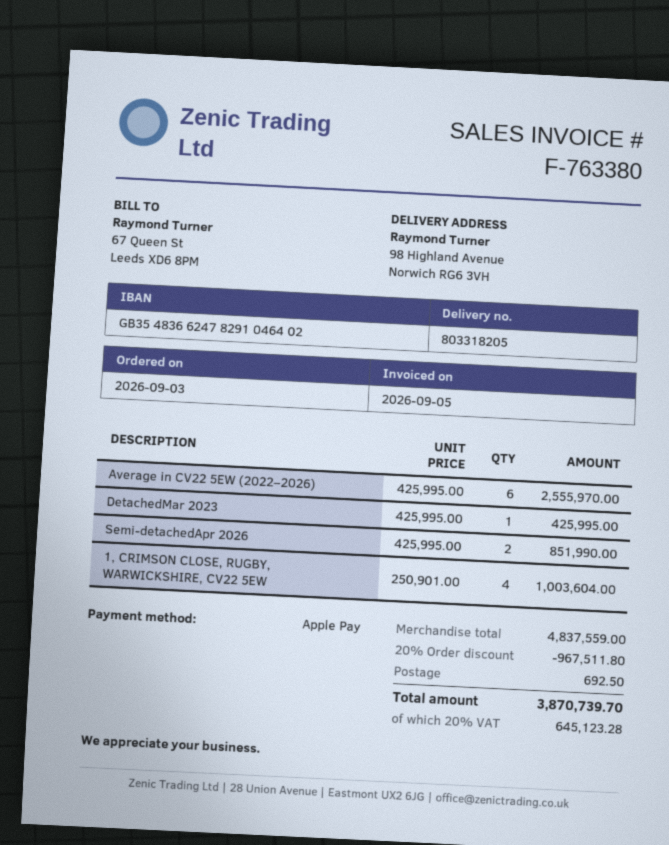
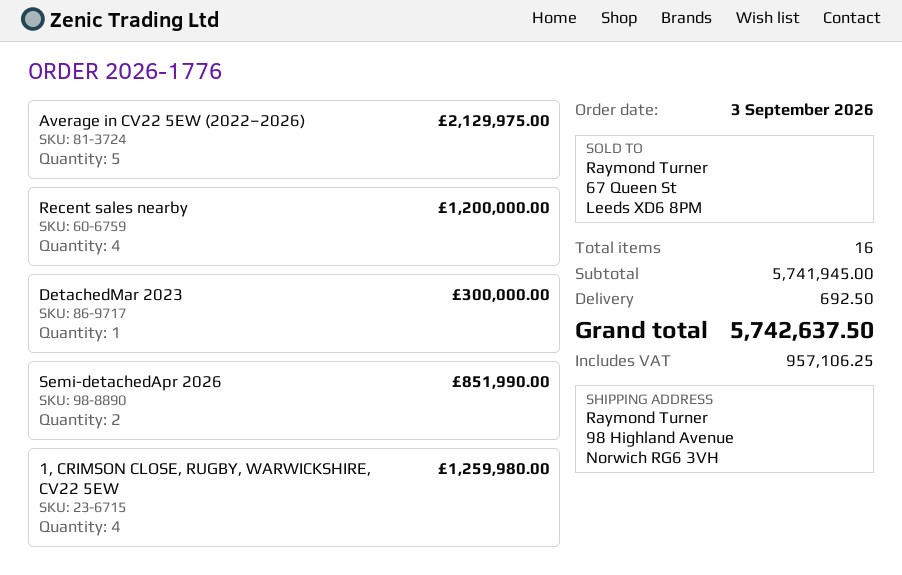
Average in CV22 5EW (2022–2026): 6 for 2555970.00 -> 5 for 2129975.00
DetachedMar 2023: 1 for 425995.00 -> 1 for 300000.00
1, CRIMSON CLOSE, RUGBY, WARWICKSHIRE, CV22 5EW: 4 for 1003604.00 -> 4 for 1259980.00
Recent sales nearby: none -> 4 for 1200000.00
subtotal: 4837559.00 -> 5741945.00
discount: 20% = 967511.80 -> none
tax: 645123.28 -> 957106.25
total: 3870739.70 -> 5742637.50

